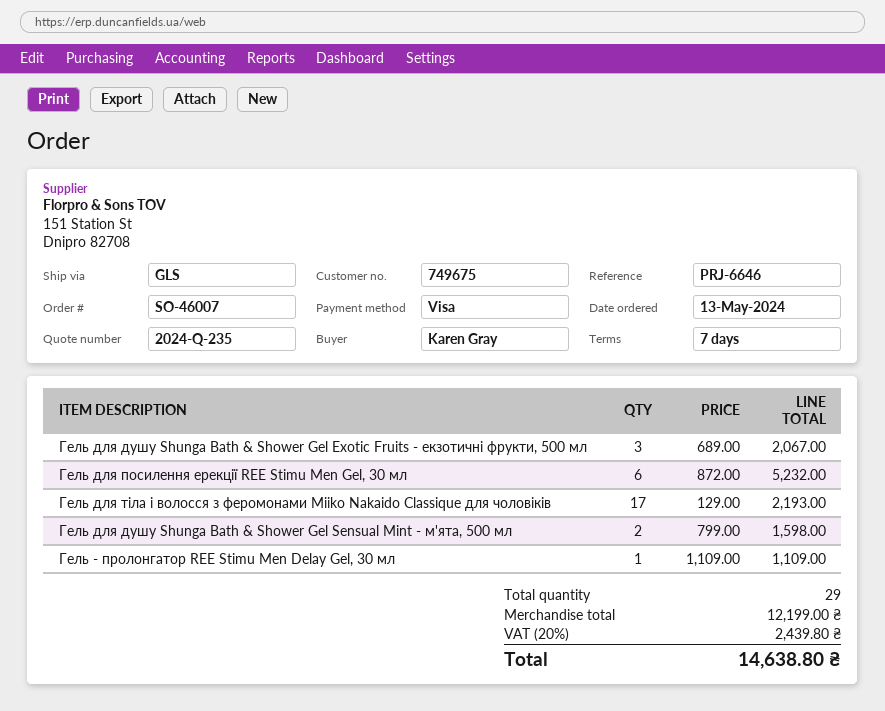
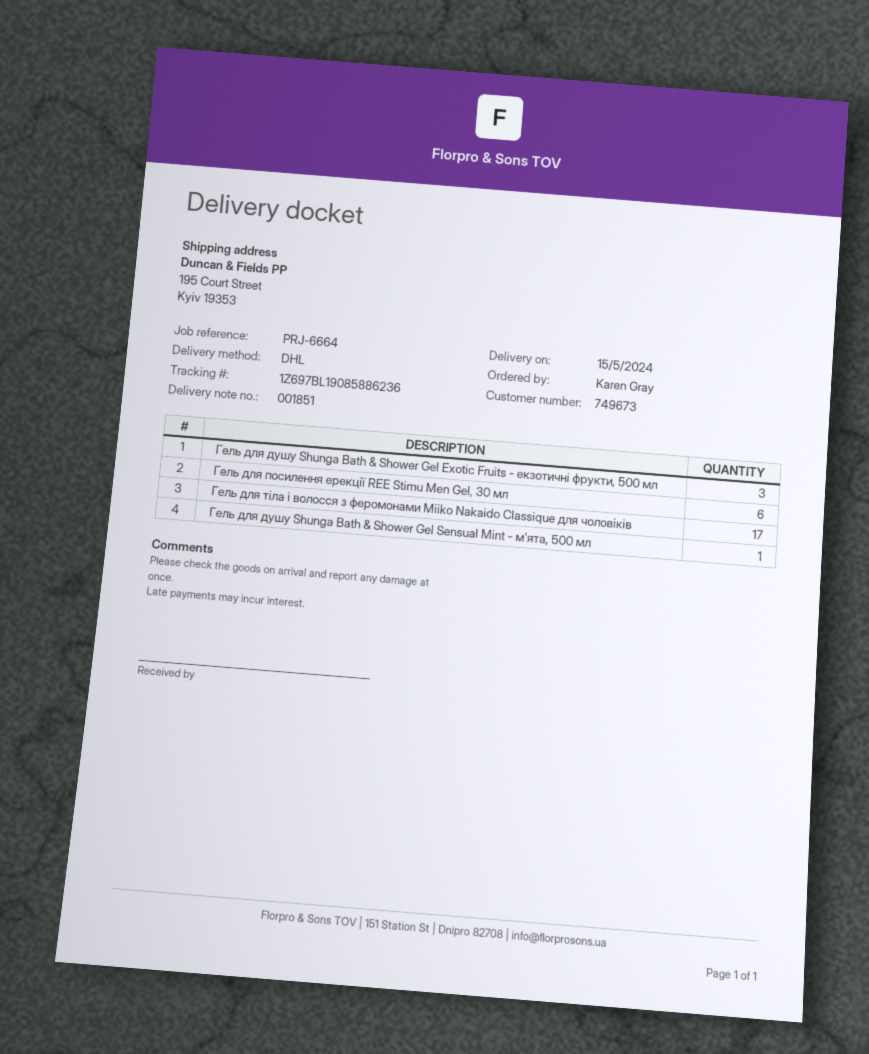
customer number: 749675 -> 749673
reference: PRJ-6646 -> PRJ-6664
shipping method: GLS -> DHL
Гель для душу Shunga Bath & Shower Gel Sensual Mint - м'ята, 500 мл: 2 -> 1
Гель - пролонгатор REE Stimu Men Delay Gel, 30 мл: 1 -> none

